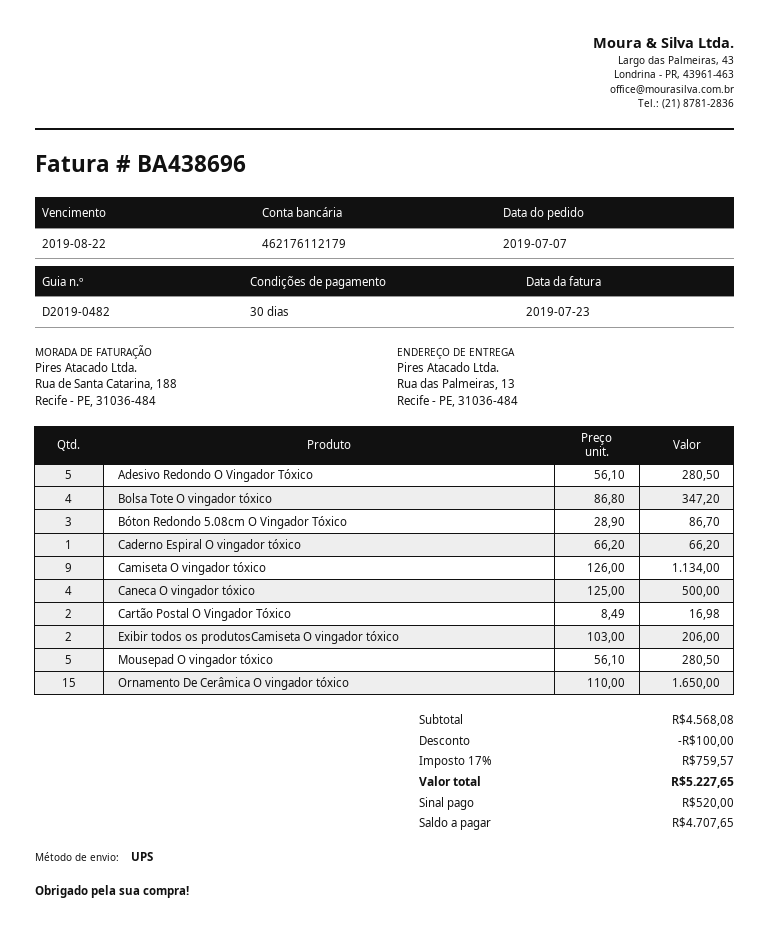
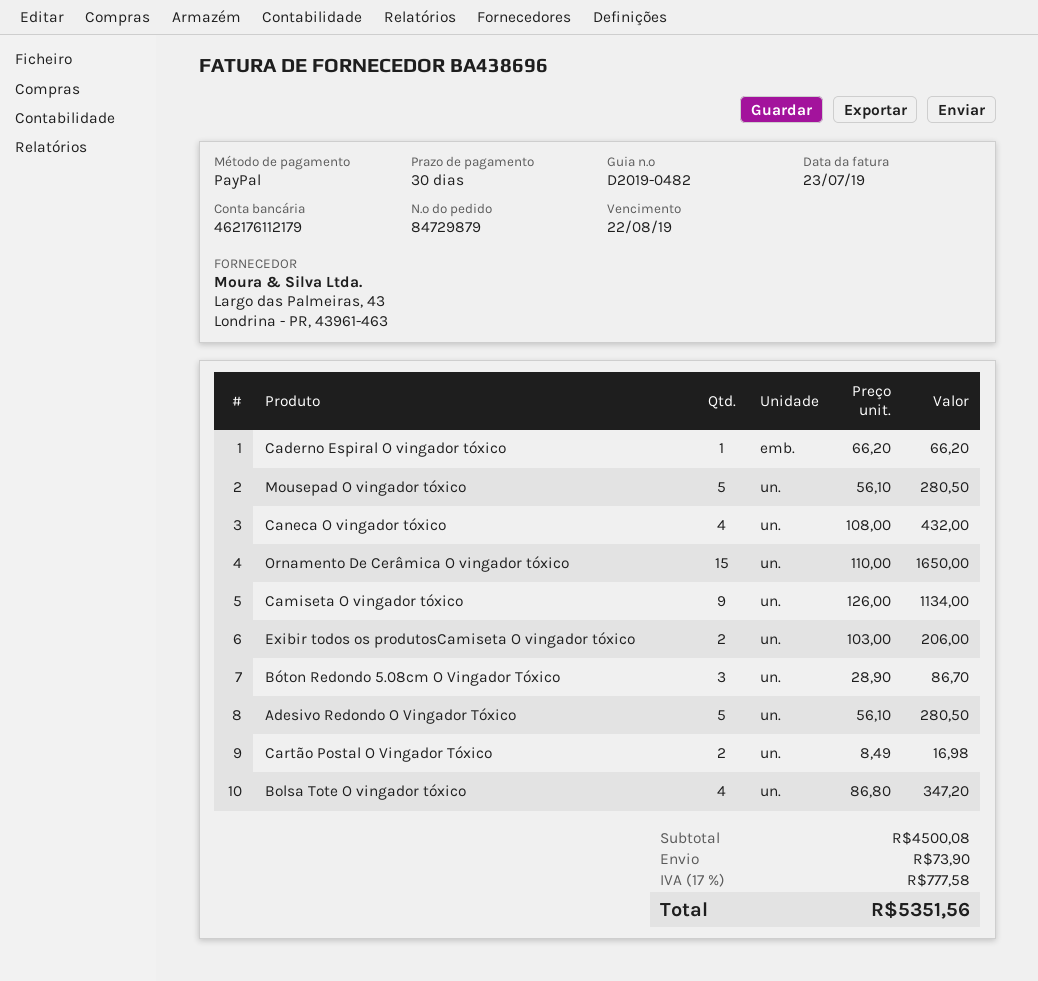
Caneca O vingador tóxico: 4 x 125.00 = 500.00 -> 4 x 108.00 = 432.00
subtotal: 4568.08 -> 4500.08
discount: 100.00 -> none
shipping: none -> 73.90
tax: 17% = 759.57 -> 17% = 777.58
total: 5227.65 -> 5351.56

